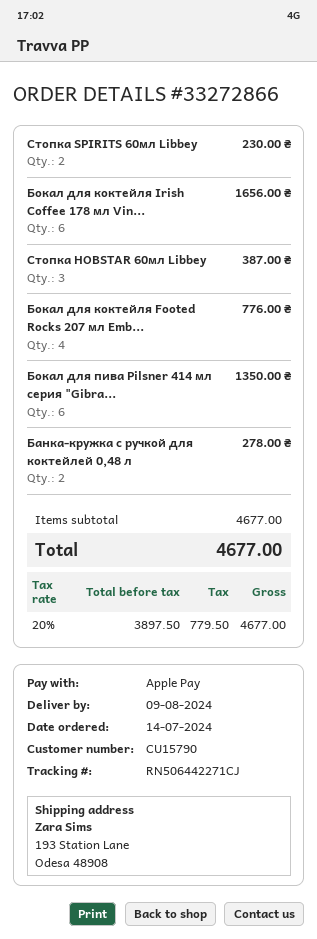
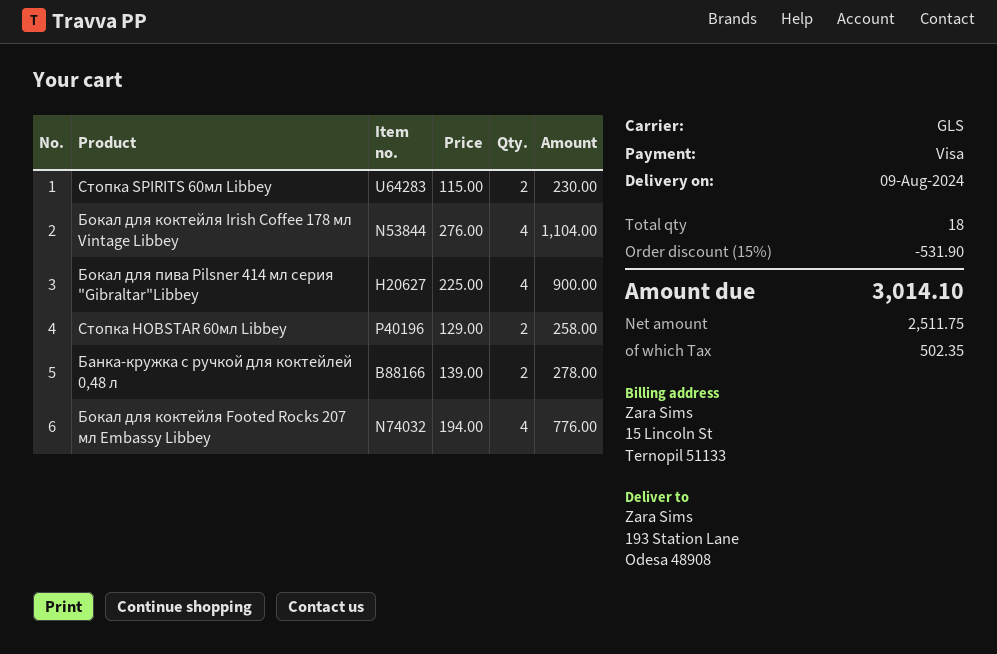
payment method: Apple Pay -> Visa
Бокал для коктейля Irish Coffee 178 мл Vin...: 6 for 1656.00 -> 4 for 1104.00
Стопка HOBSTAR 60мл Libbey: 3 for 387.00 -> 2 for 258.00
Бокал для пива Pilsner 414 мл серия "Gibra...: 6 for 1350.00 -> 4 for 900.00
discount: none -> 15% = 531.90
net: 3897.50 -> 2511.75
tax: 779.50 -> 502.35
total: 4677.00 -> 3014.10

